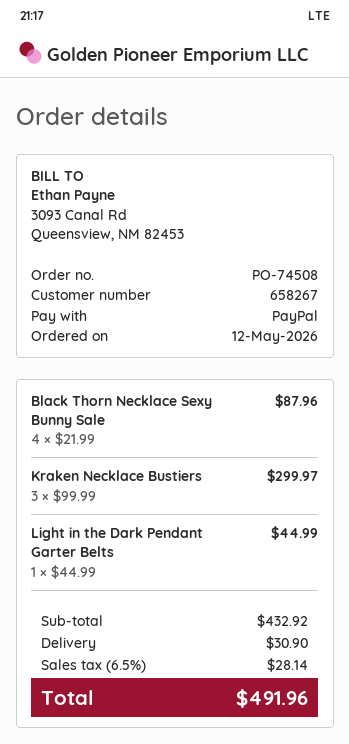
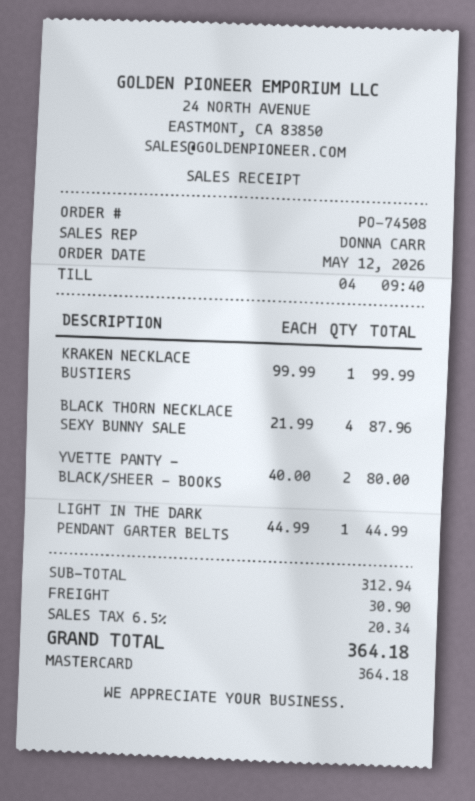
payment method: PayPal -> Mastercard
Kraken Necklace Bustiers: 3 x 99.99 = 299.97 -> 1 x 99.99 = 99.99
YVETTE PANTY - BLACK/SHEER - BOOKS: none -> 2 x 40.00 = 80.00
subtotal: 432.92 -> 312.94
tax: 6.5% = 28.14 -> 6.5% = 20.34
total: 491.96 -> 364.18

